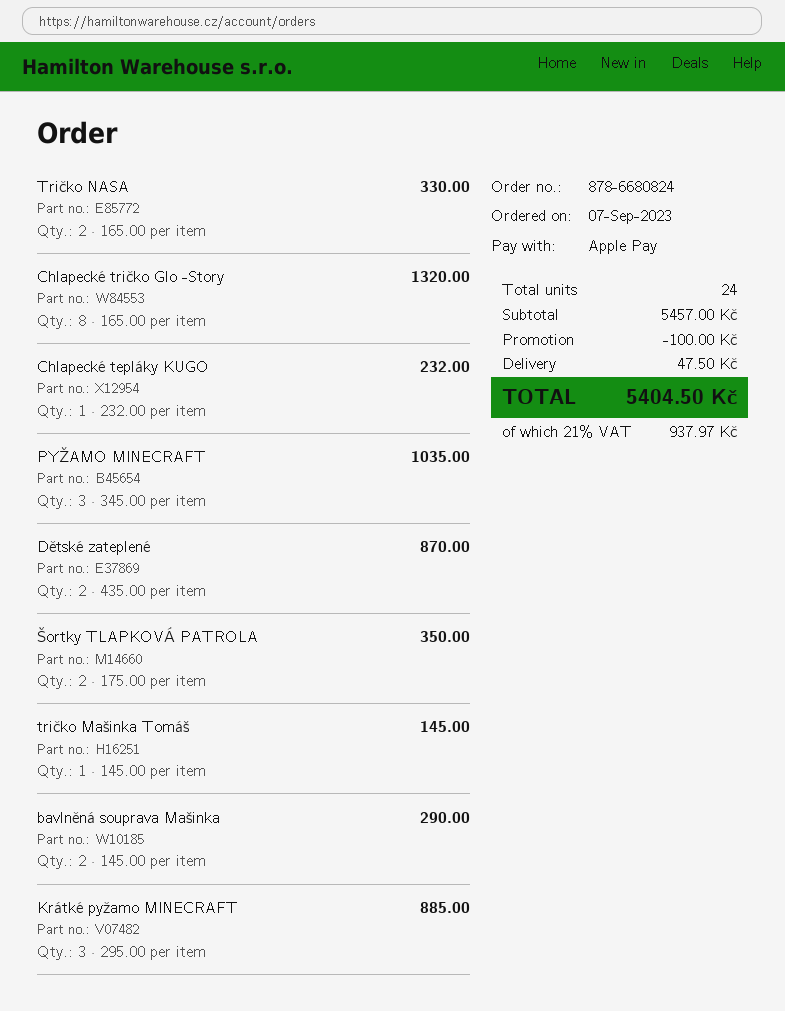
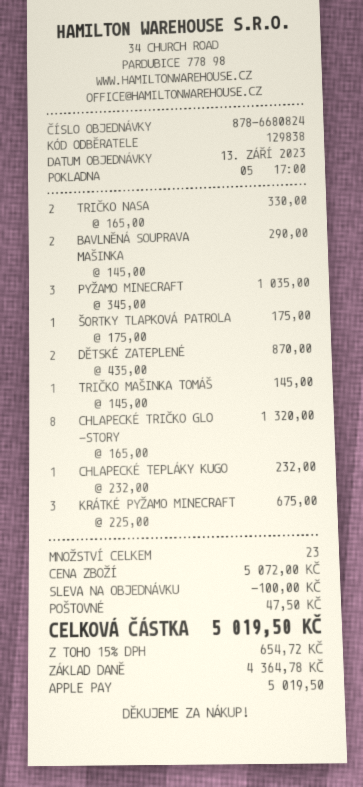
order date: 2023-09-07 -> 2023-09-13
Šortky TLAPKOVÁ PATROLA: 2 x 175.00 = 350.00 -> 1 x 175.00 = 175.00
Krátké pyžamo MINECRAFT: 3 x 295.00 = 885.00 -> 3 x 225.00 = 675.00
total quantity: 24 -> 23
subtotal: 5457.00 -> 5072.00
tax: 21% = 937.97 -> 15% = 654.72
total: 5404.50 -> 5019.50

